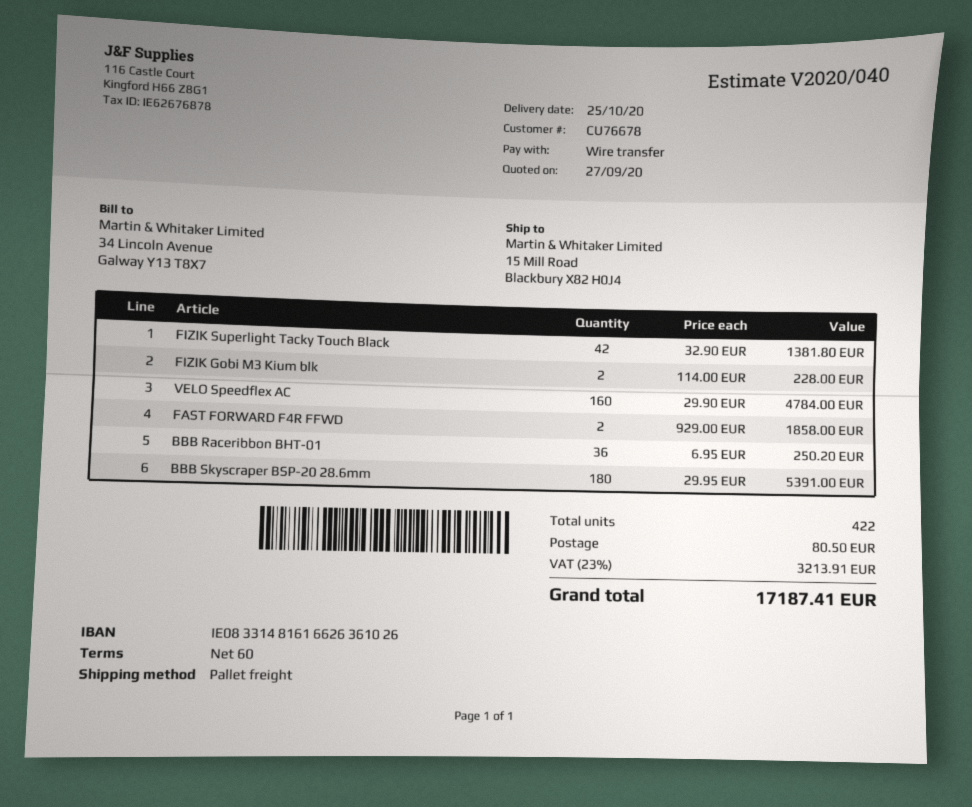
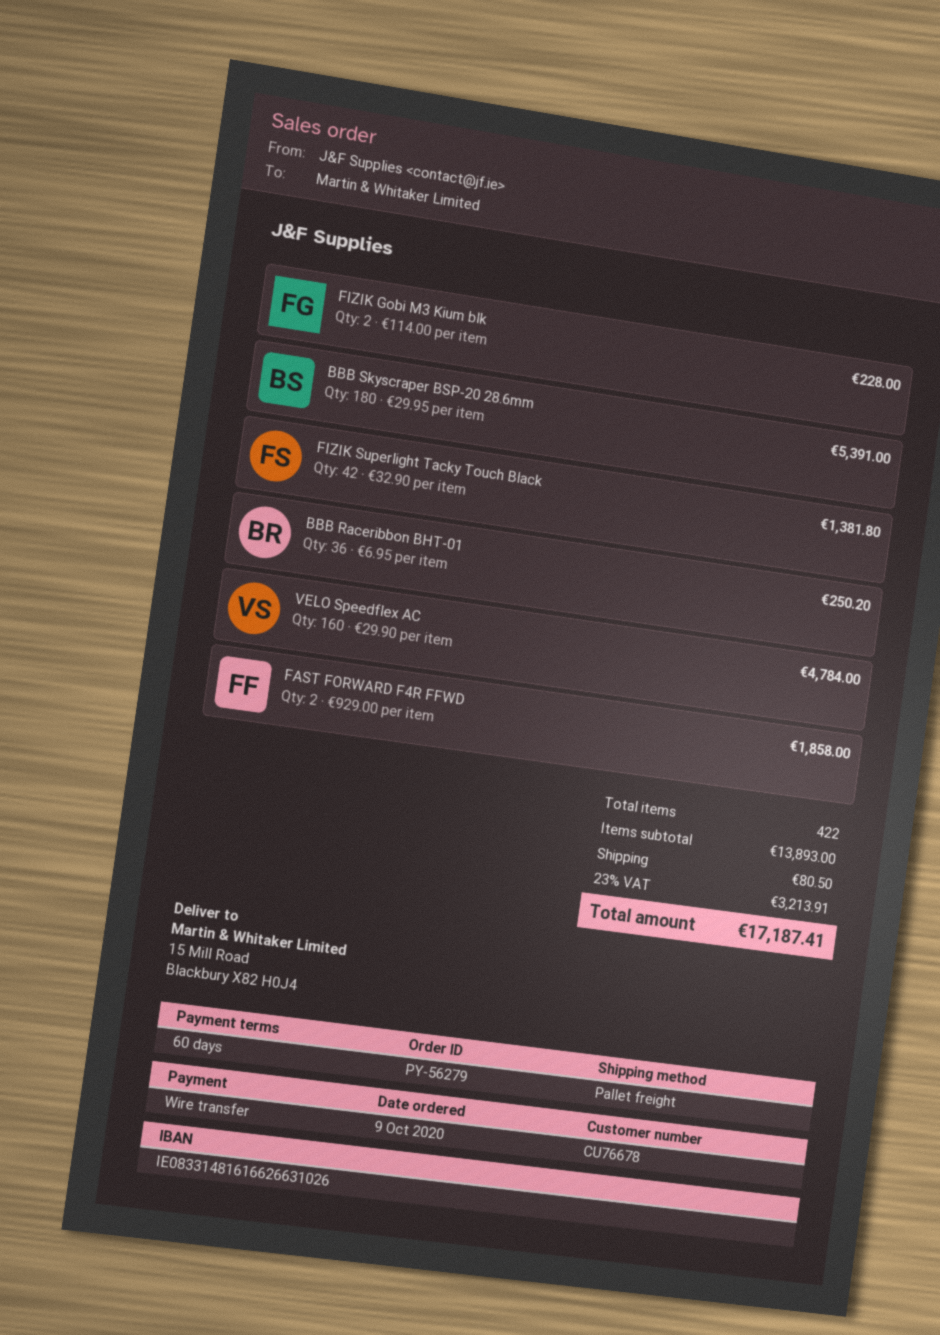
bank account: IE08331481616626361026 -> IE08331481616626631026

